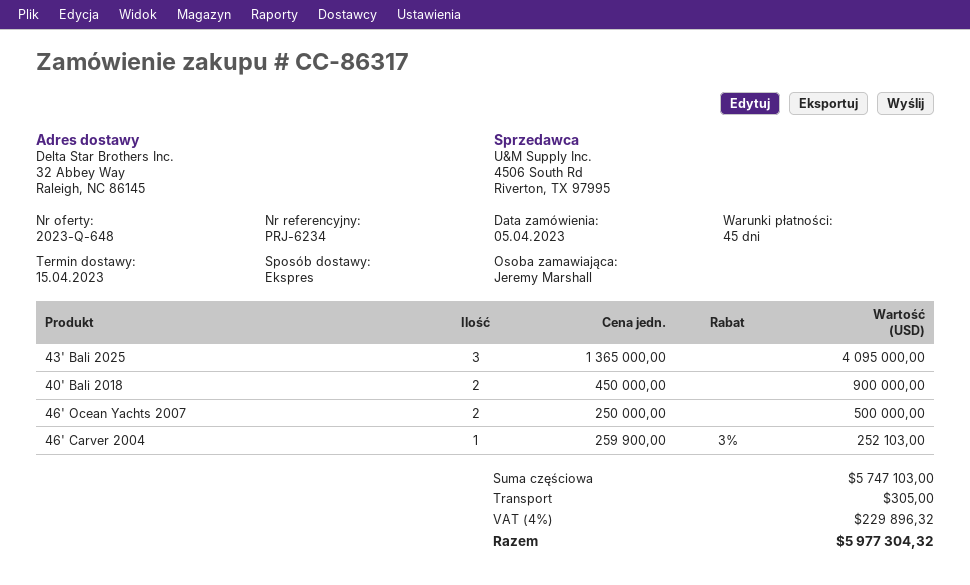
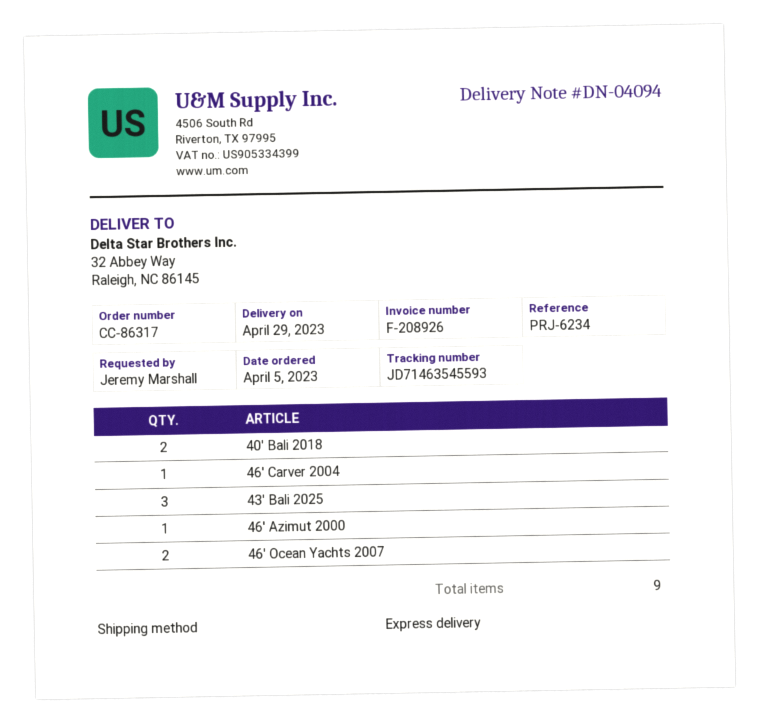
delivery date: 2023-04-15 -> 2023-04-29
46' Azimut 2000: none -> 1

